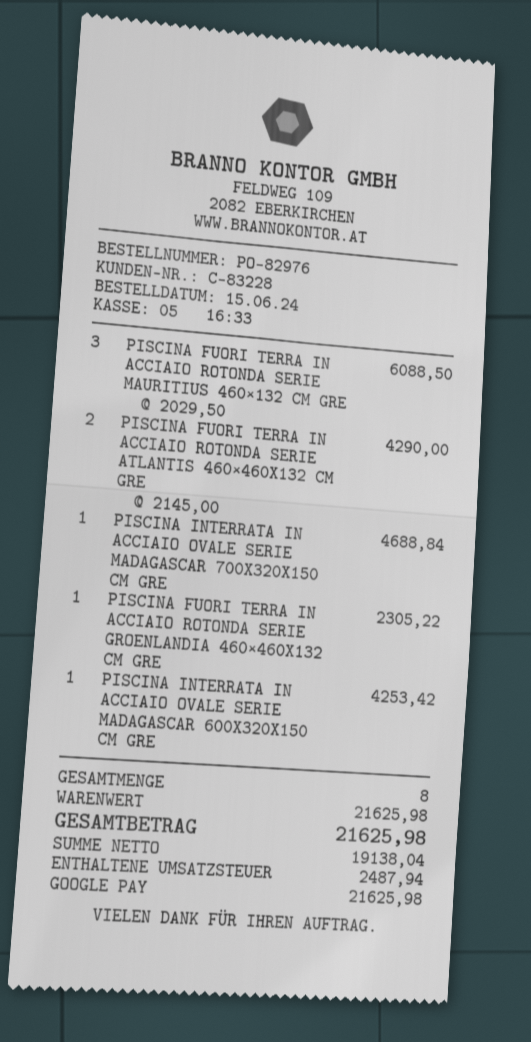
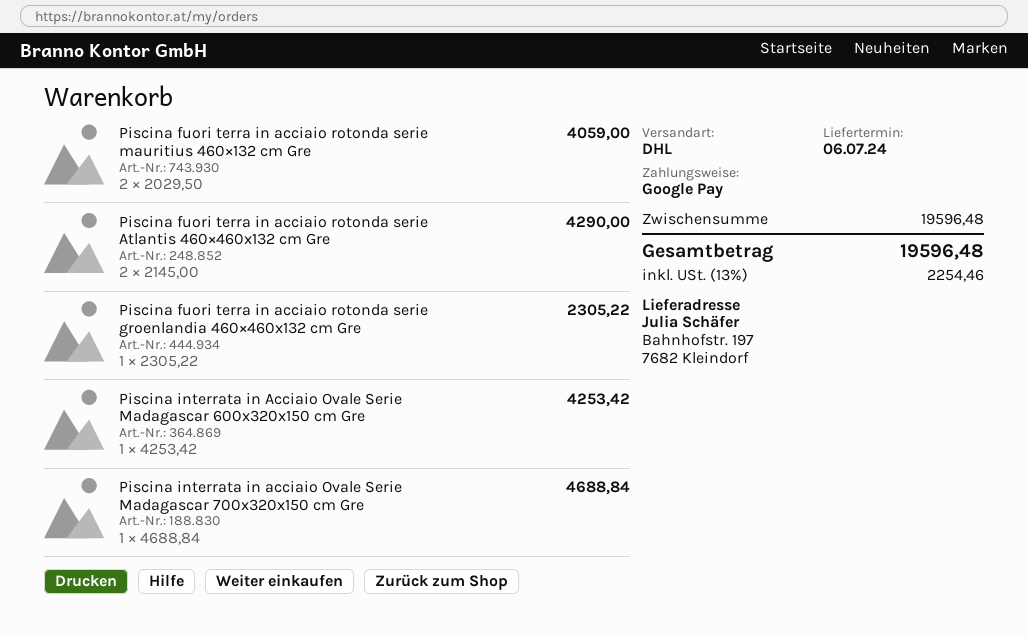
PISCINA FUORI TERRA IN ACCIAIO ROTONDA SERIE MAURITIUS 460×132 CM GRE: 3 x 2029.50 = 6088.50 -> 2 x 2029.50 = 4059.00
subtotal: 21625.98 -> 19596.48
tax: 2487.94 -> 2254.46
total: 21625.98 -> 19596.48

